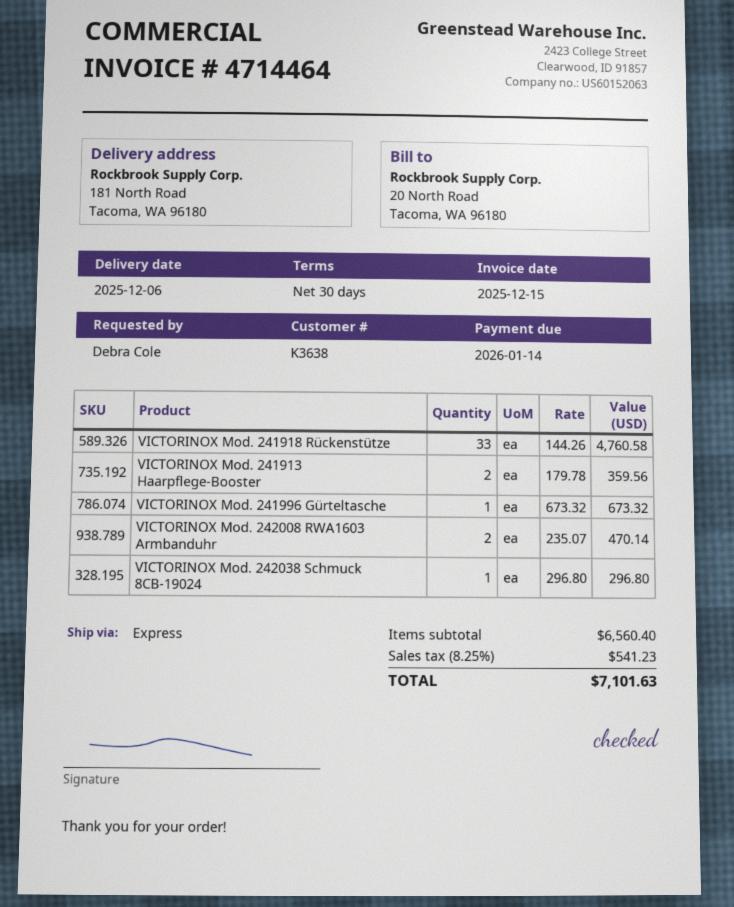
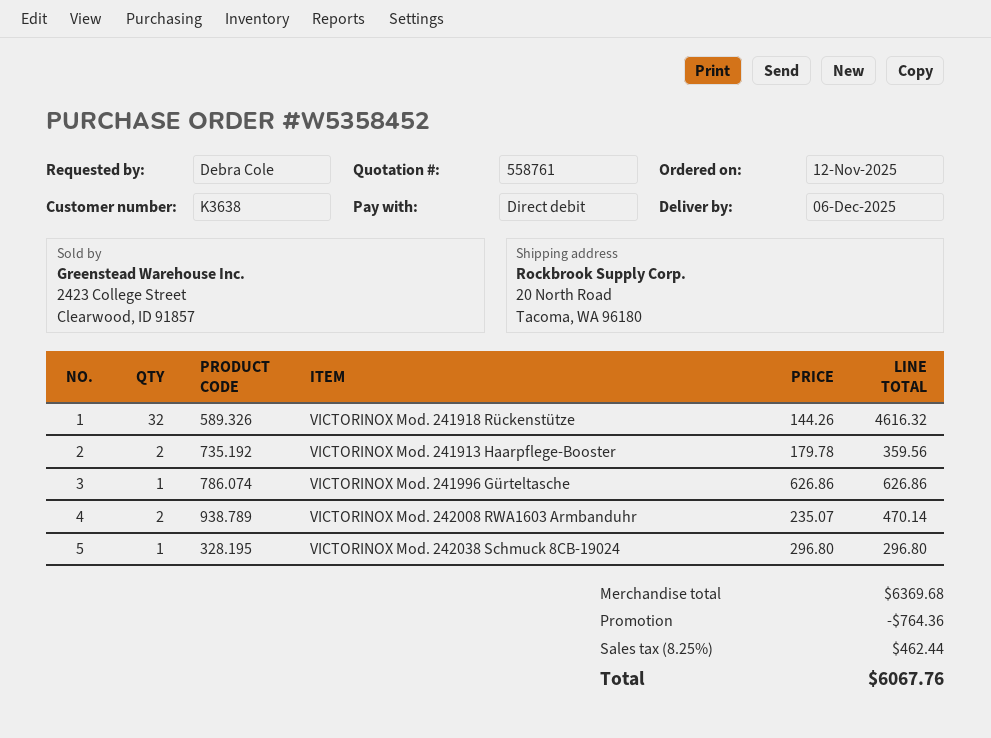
ship to: 181 North Road, Tacoma, WA 96180 -> 20 North Road, Tacoma, WA 96180
VICTORINOX Mod. 241918 Rückenstütze: 33 x 144.26 = 4760.58 -> 32 x 144.26 = 4616.32
VICTORINOX Mod. 241996 Gürteltasche: 1 x 673.32 = 673.32 -> 1 x 626.86 = 626.86
subtotal: 6560.40 -> 6369.68
discount: none -> 764.36
tax: 8.25% = 541.23 -> 8.25% = 462.44
total: 7101.63 -> 6067.76

